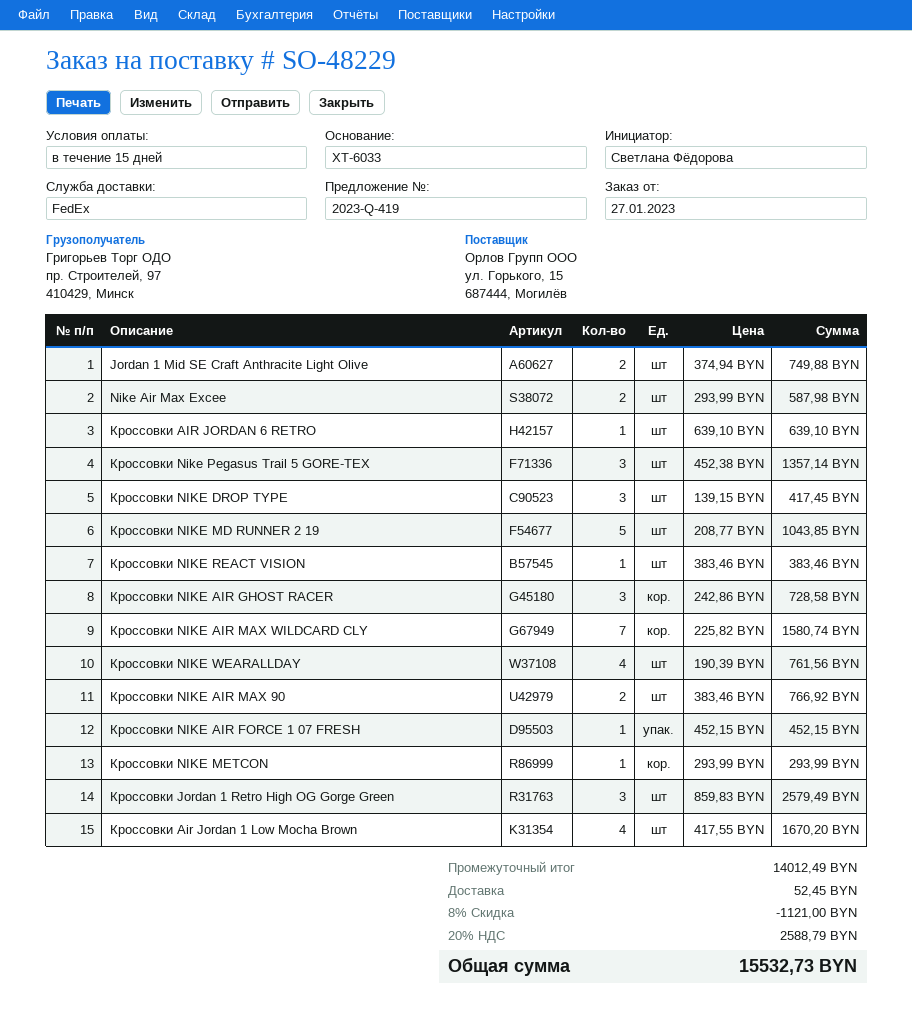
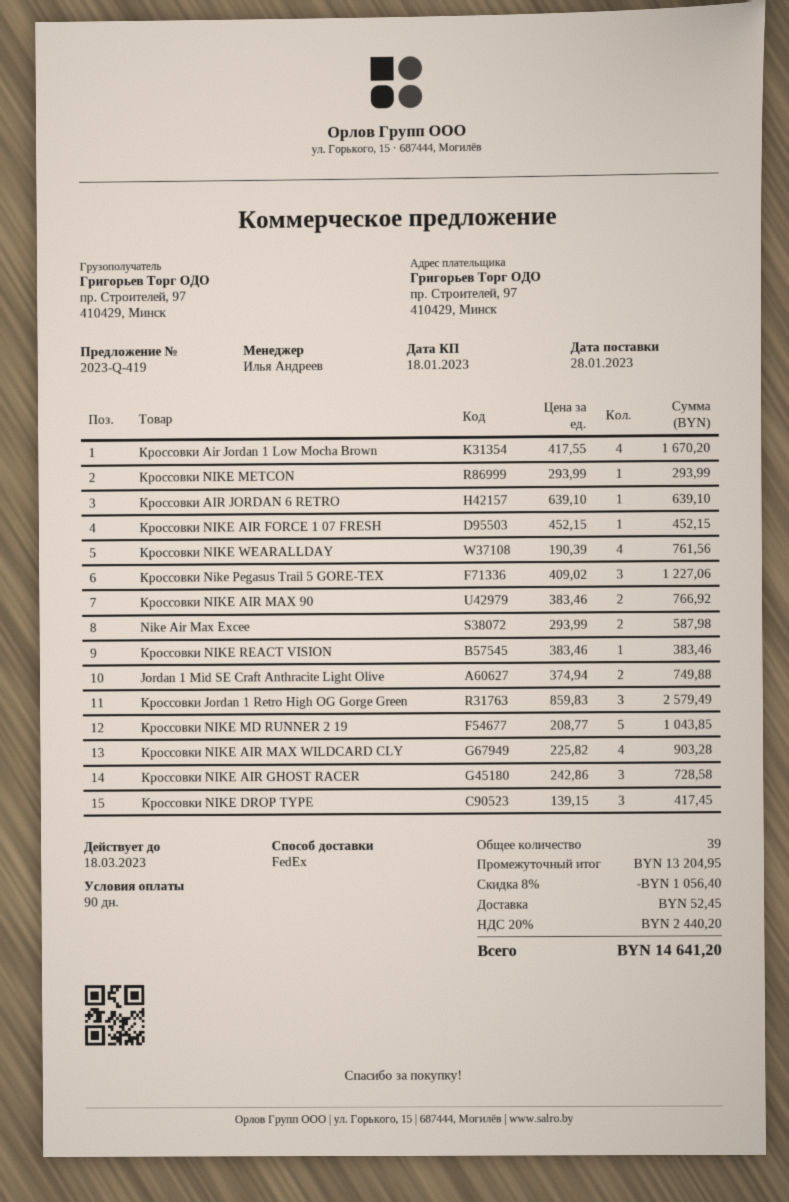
payment terms: 15 days -> 90 days
Кроссовки Nike Pegasus Trail 5 GORE-TEX: 3 x 452.38 = 1357.14 -> 3 x 409.02 = 1227.06
Кроссовки NIKE AIR MAX WILDCARD CLY: 7 x 225.82 = 1580.74 -> 4 x 225.82 = 903.28
subtotal: 14012.49 -> 13204.95
discount: 8% = 1121.00 -> 8% = 1056.40
tax: 20% = 2588.79 -> 20% = 2440.20
total: 15532.73 -> 14641.20

